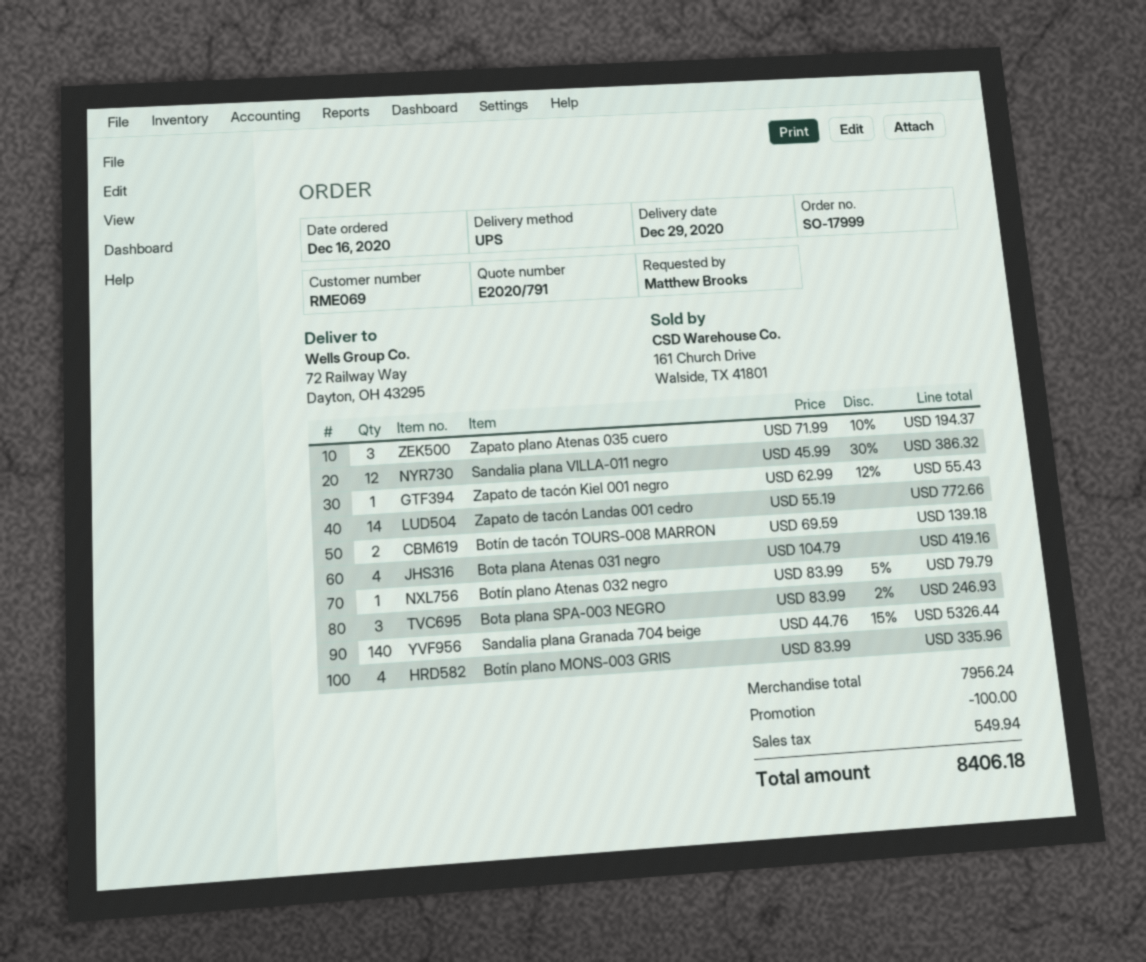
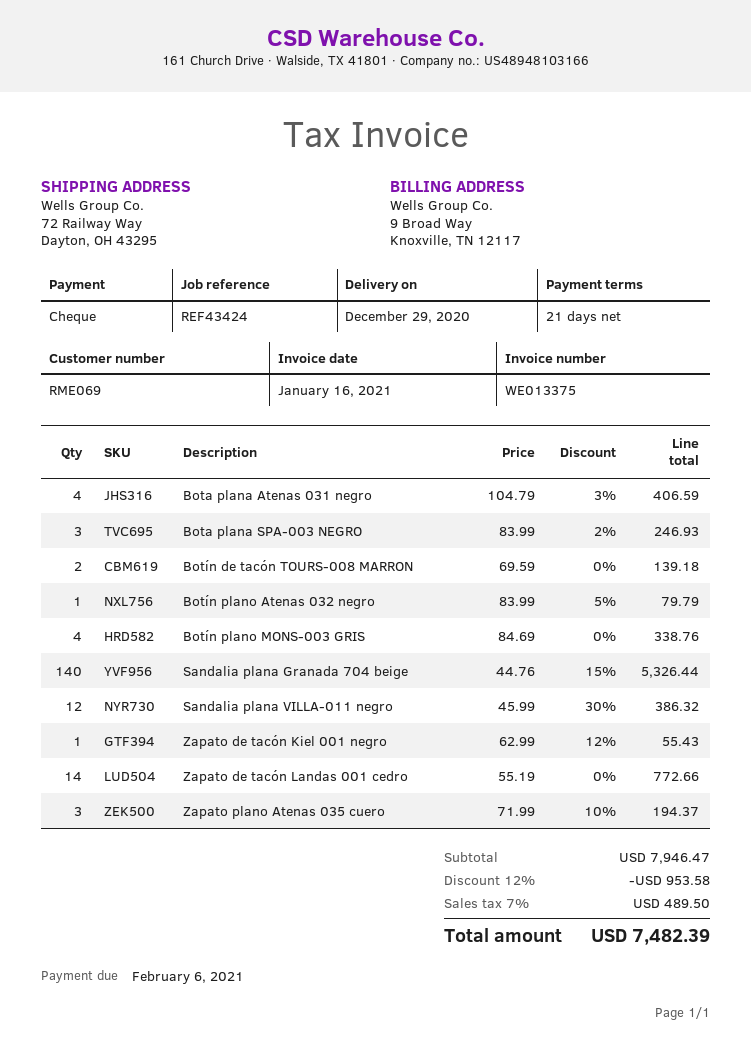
Bota plana Atenas 031 negro: 4 x 104.79 = 419.16 -> 4 x 104.79 - 3% = 406.59
Botín plano MONS-003 GRIS: 4 x 83.99 = 335.96 -> 4 x 84.69 = 338.76
subtotal: 7956.24 -> 7946.47
discount: 100.00 -> 953.58
tax: 549.94 -> 489.50
total: 8406.18 -> 7482.39

